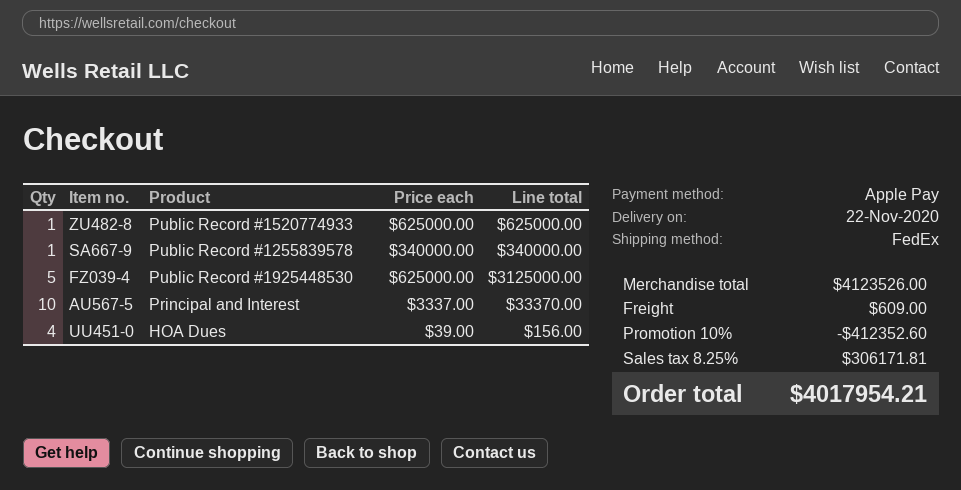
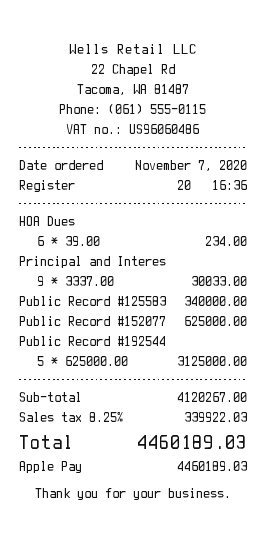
Principal and Interest: 10 x 3337.00 = 33370.00 -> 9 x 3337.00 = 30033.00
HOA Dues: 4 x 39.00 = 156.00 -> 6 x 39.00 = 234.00
subtotal: 4123526.00 -> 4120267.00
discount: 10% = 412352.60 -> none
shipping: 609.00 -> none
tax: 8.25% = 306171.81 -> 8.25% = 339922.03
total: 4017954.21 -> 4460189.03

